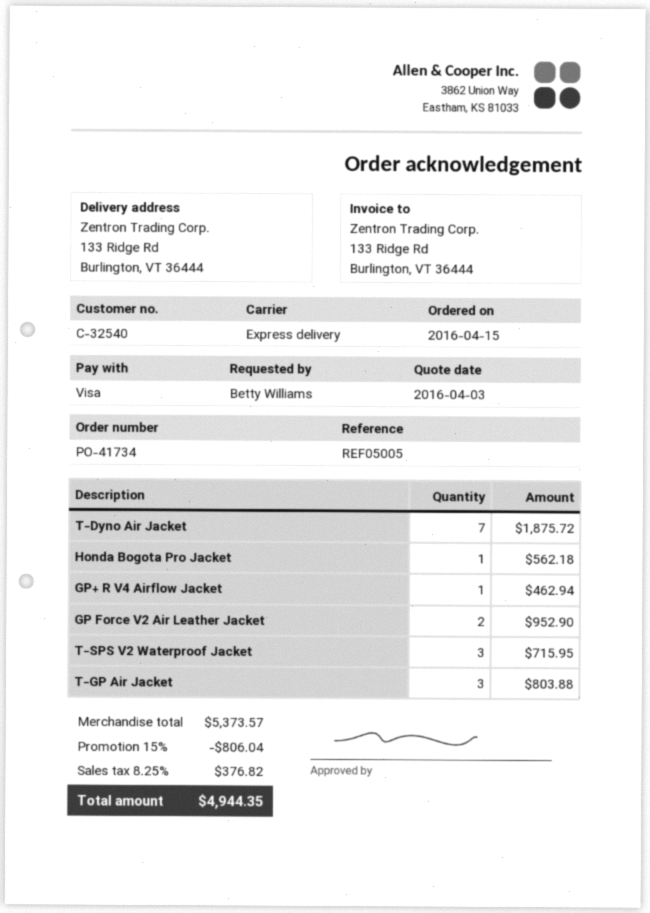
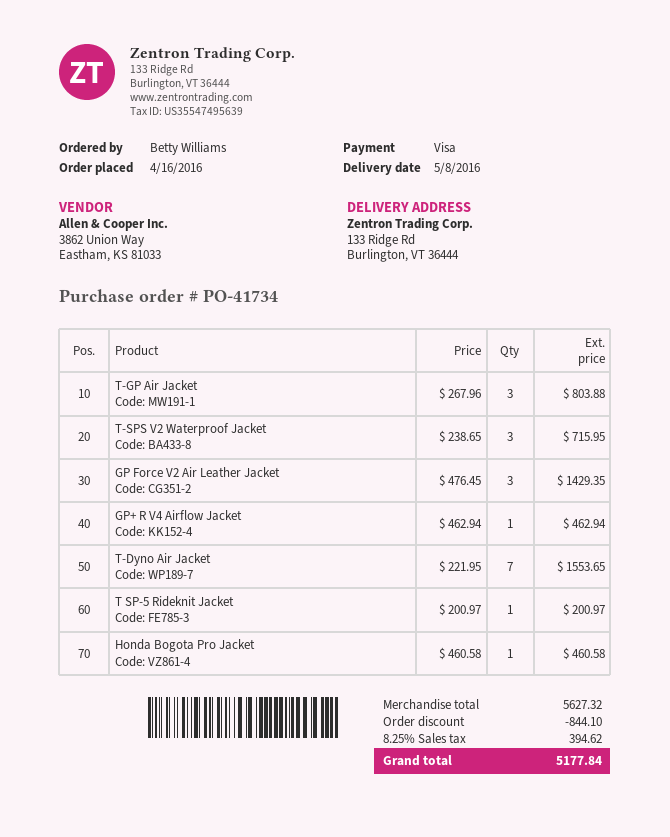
order date: 2016-04-15 -> 2016-04-16
T-Dyno Air Jacket: 7 for 1875.72 -> 7 for 1553.65
Honda Bogota Pro Jacket: 1 for 562.18 -> 1 for 460.58
GP Force V2 Air Leather Jacket: 2 for 952.90 -> 3 for 1429.35
T SP-5 Rideknit Jacket: none -> 1 for 200.97
subtotal: 5373.57 -> 5627.32
discount: 806.04 -> 844.10
tax: 8.25% = 376.82 -> 8.25% = 394.62
total: 4944.35 -> 5177.84

